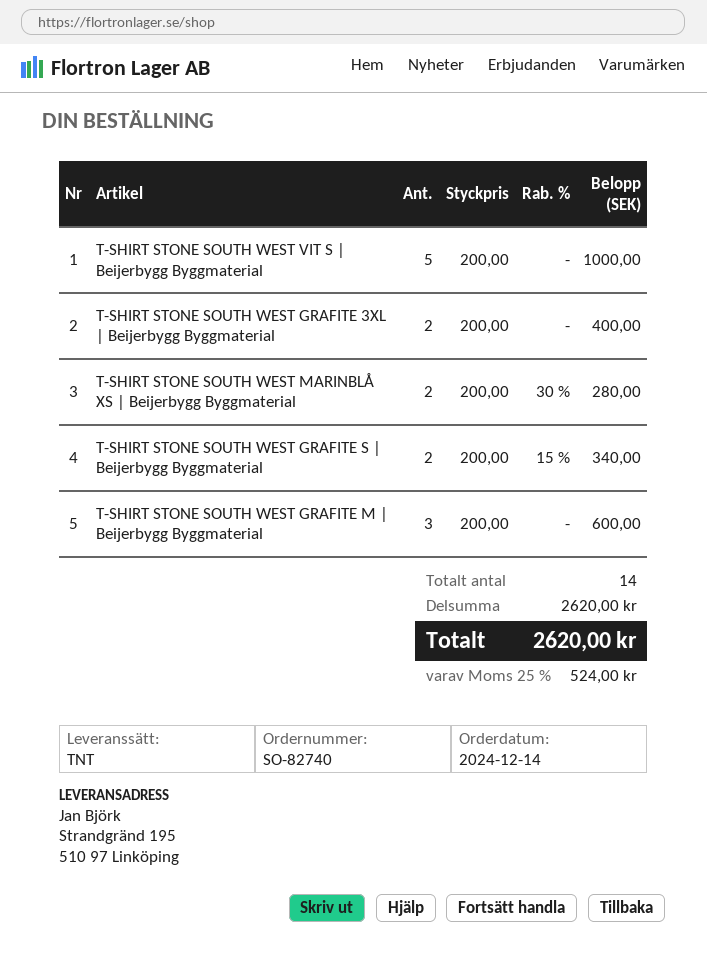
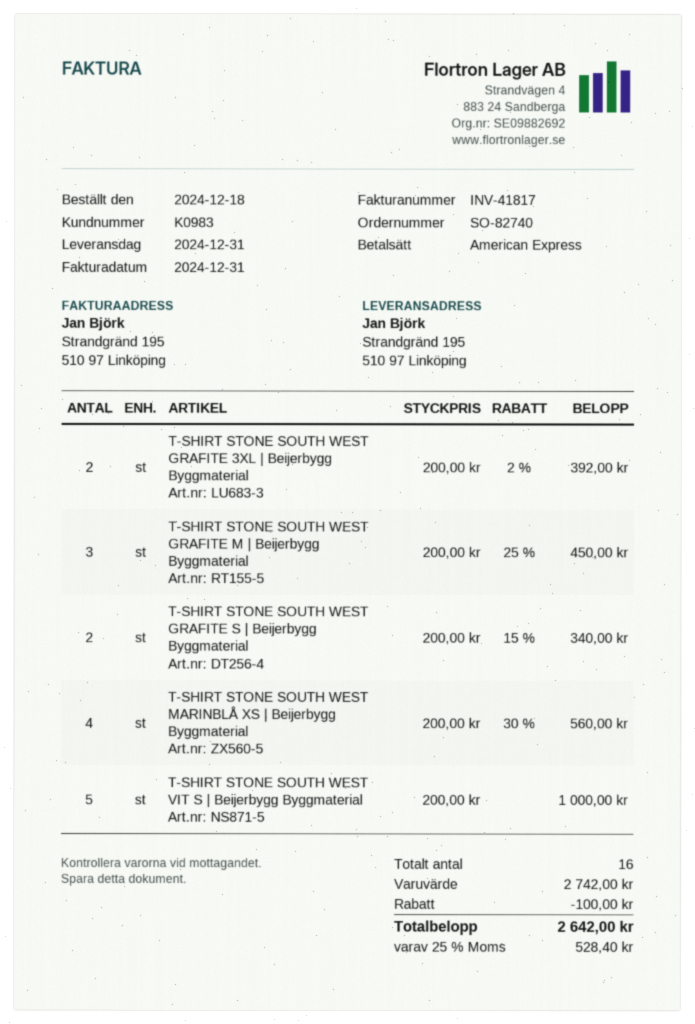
order date: 2024-12-14 -> 2024-12-18
T-SHIRT STONE SOUTH WEST GRAFITE 3XL | Beijerbygg Byggmaterial: 2 x 200.00 = 400.00 -> 2 x 200.00 - 2% = 392.00
T-SHIRT STONE SOUTH WEST MARINBLÅ XS | Beijerbygg Byggmaterial: 2 x 200.00 - 30% = 280.00 -> 4 x 200.00 - 30% = 560.00
T-SHIRT STONE SOUTH WEST GRAFITE M | Beijerbygg Byggmaterial: 3 x 200.00 = 600.00 -> 3 x 200.00 - 25% = 450.00
total quantity: 14 -> 16
subtotal: 2620.00 -> 2742.00
discount: none -> 100.00
tax: 25% = 524.00 -> 25% = 528.40
total: 2620.00 -> 2642.00

